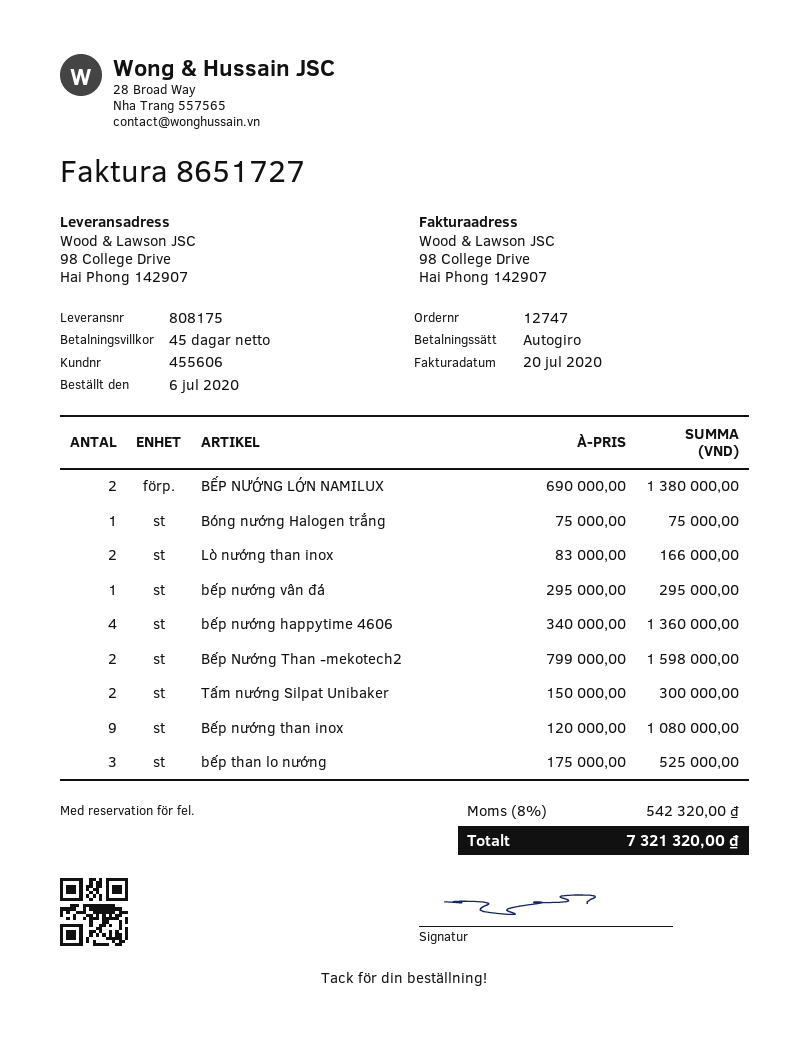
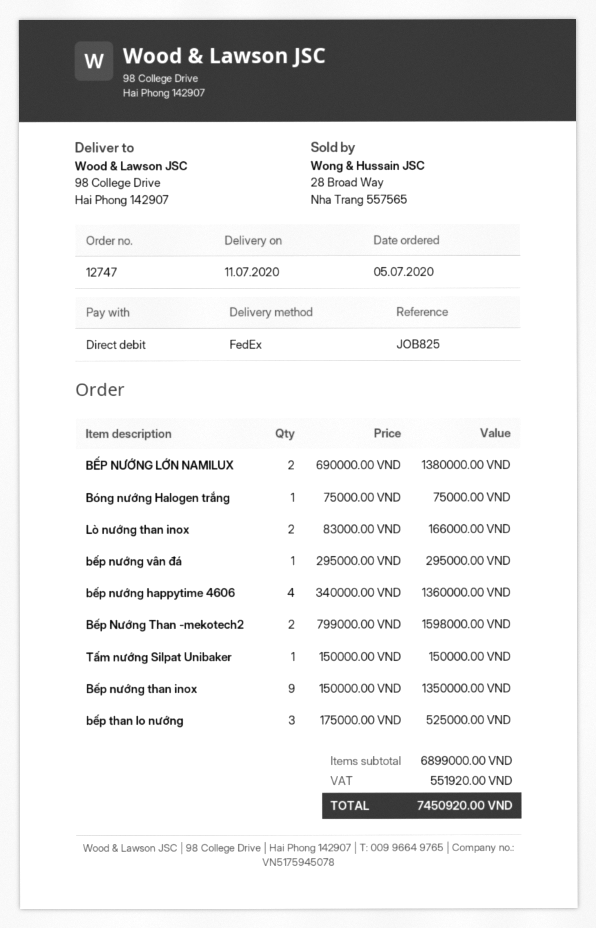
order date: 2020-07-06 -> 2020-07-05
Tấm nướng Silpat Unibaker: 2 x 150000.00 = 300000.00 -> 1 x 150000.00 = 150000.00
Bếp nướng than inox: 9 x 120000.00 = 1080000.00 -> 9 x 150000.00 = 1350000.00
tax: 542320.00 -> 551920.00
total: 7321320.00 -> 7450920.00

